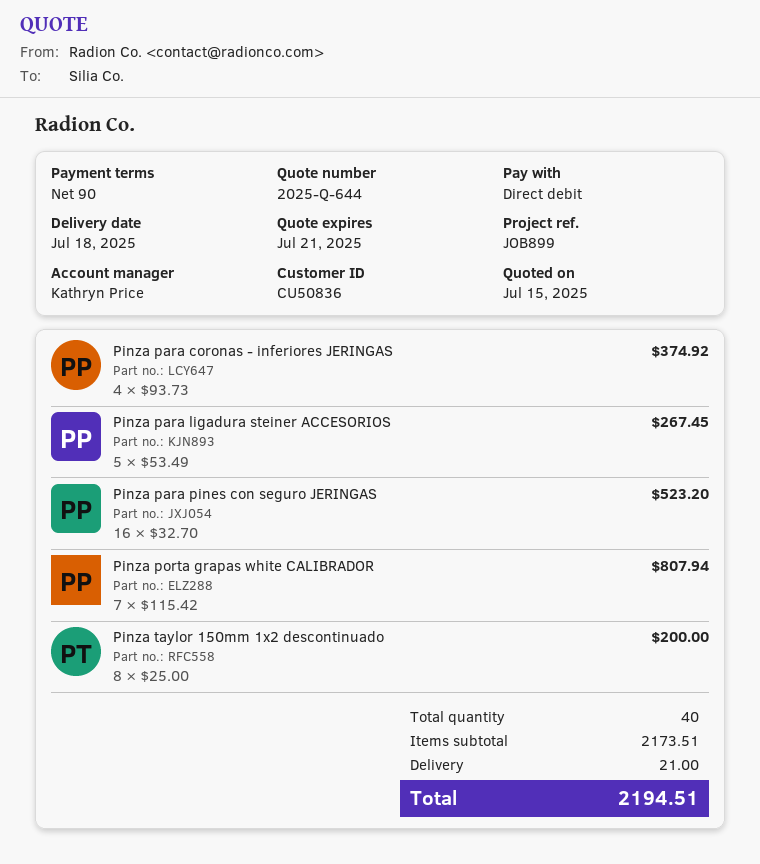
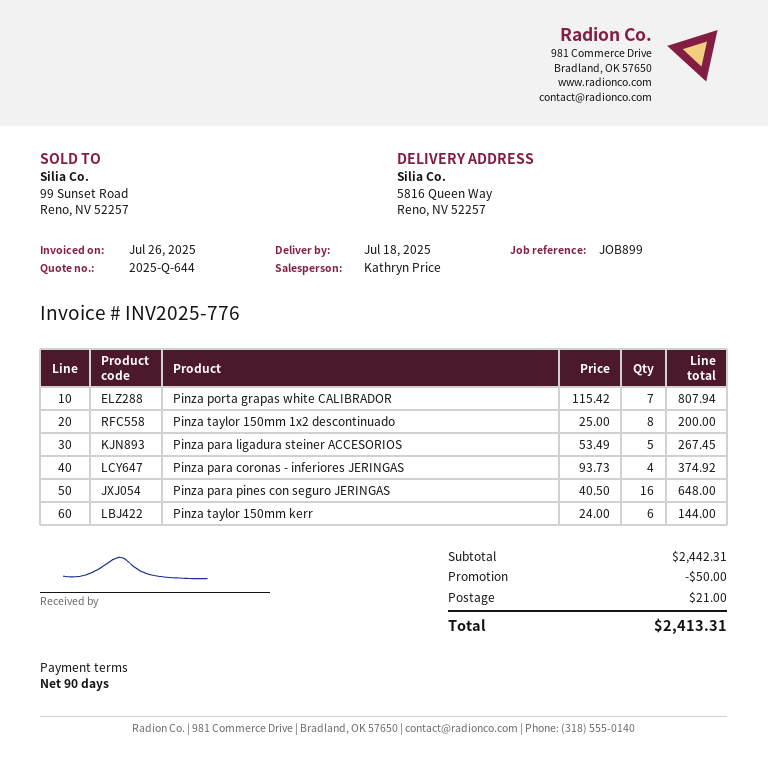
Pinza para pines con seguro JERINGAS: 16 x 32.70 = 523.20 -> 16 x 40.50 = 648.00
Pinza taylor 150mm kerr: none -> 6 x 24.00 = 144.00
subtotal: 2173.51 -> 2442.31
discount: none -> 50.00
total: 2194.51 -> 2413.31

